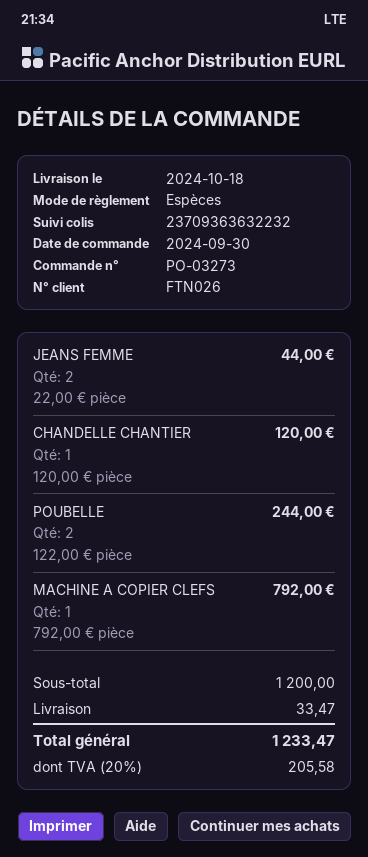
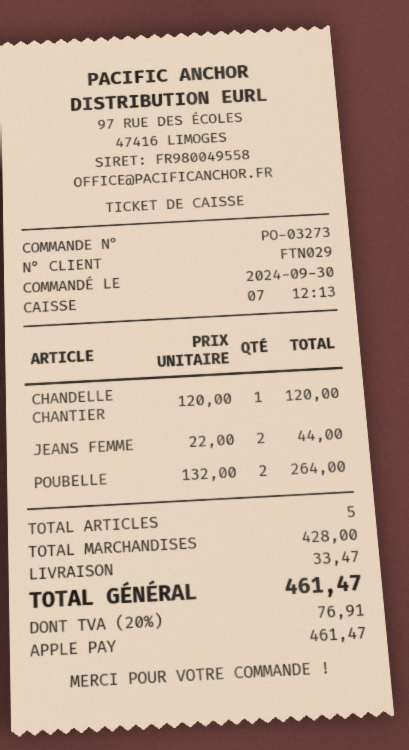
customer number: FTN026 -> FTN029
payment method: cash -> Apple Pay
POUBELLE: 2 x 122.00 = 244.00 -> 2 x 132.00 = 264.00
MACHINE A COPIER CLEFS: 1 x 792.00 = 792.00 -> none
subtotal: 1200.00 -> 428.00
tax: 20% = 205.58 -> 20% = 76.91
total: 1233.47 -> 461.47

